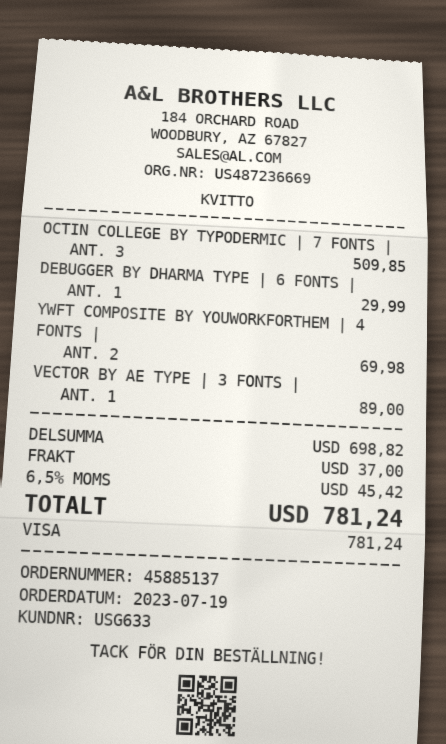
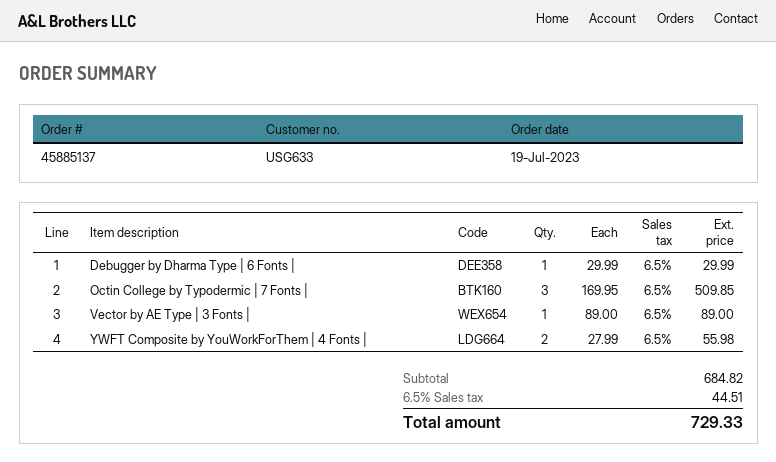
YWFT COMPOSITE BY YOUWORKFORTHEM | 4 FONTS |: 2 for 69.98 -> 2 for 55.98
subtotal: 698.82 -> 684.82
shipping: 37.00 -> none
tax: 6.5% = 45.42 -> 6.5% = 44.51
total: 781.24 -> 729.33

